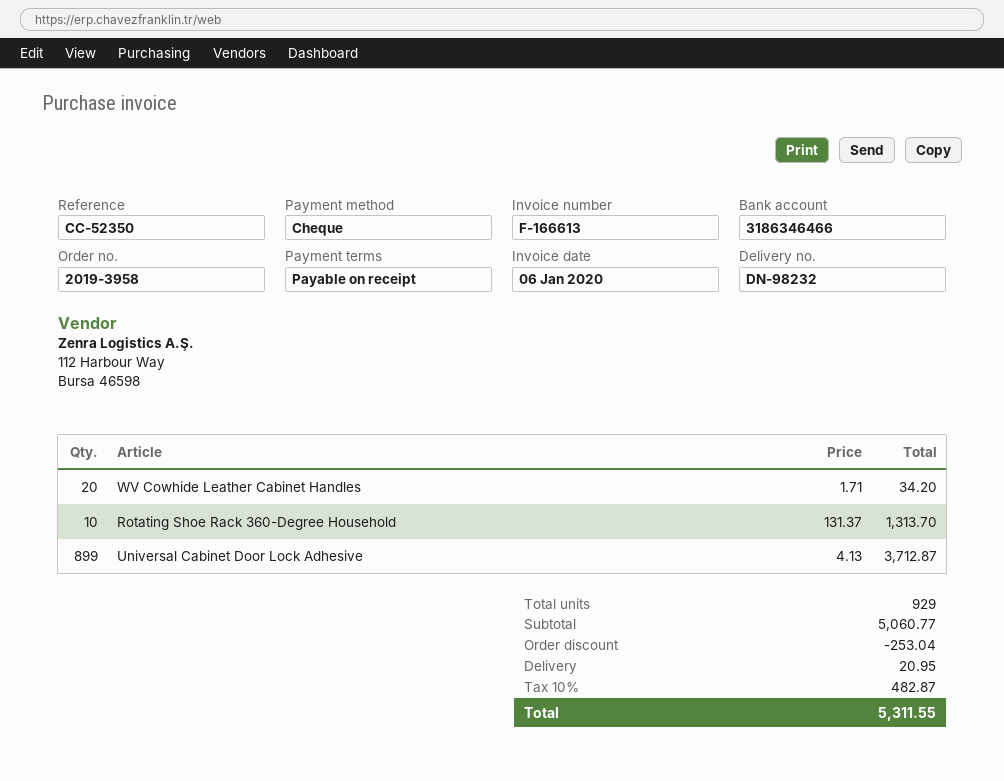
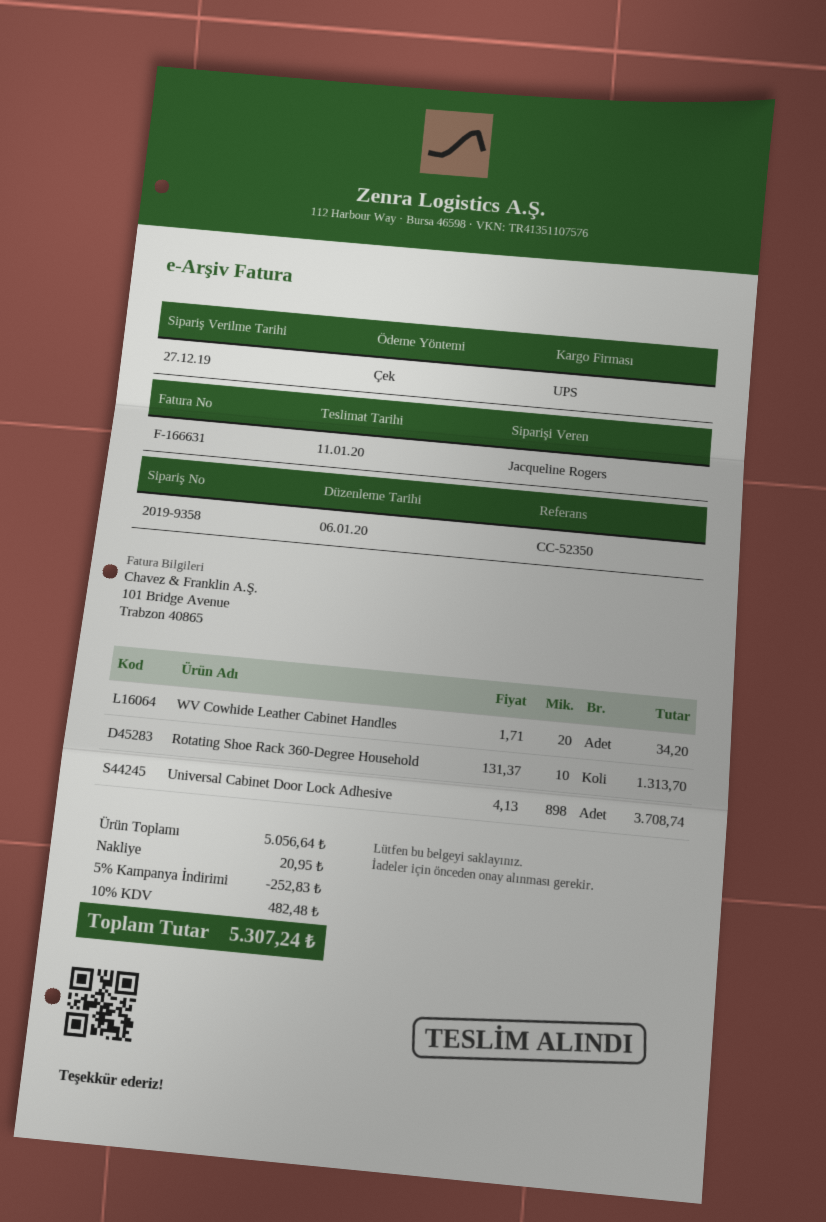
order number: 2019-3958 -> 2019-9358
invoice number: F-166613 -> F-166631
Universal Cabinet Door Lock Adhesive: 899 x 4.13 = 3712.87 -> 898 x 4.13 = 3708.74
subtotal: 5060.77 -> 5056.64
discount: 253.04 -> 252.83
tax: 10% = 482.87 -> 10% = 482.48
total: 5311.55 -> 5307.24

